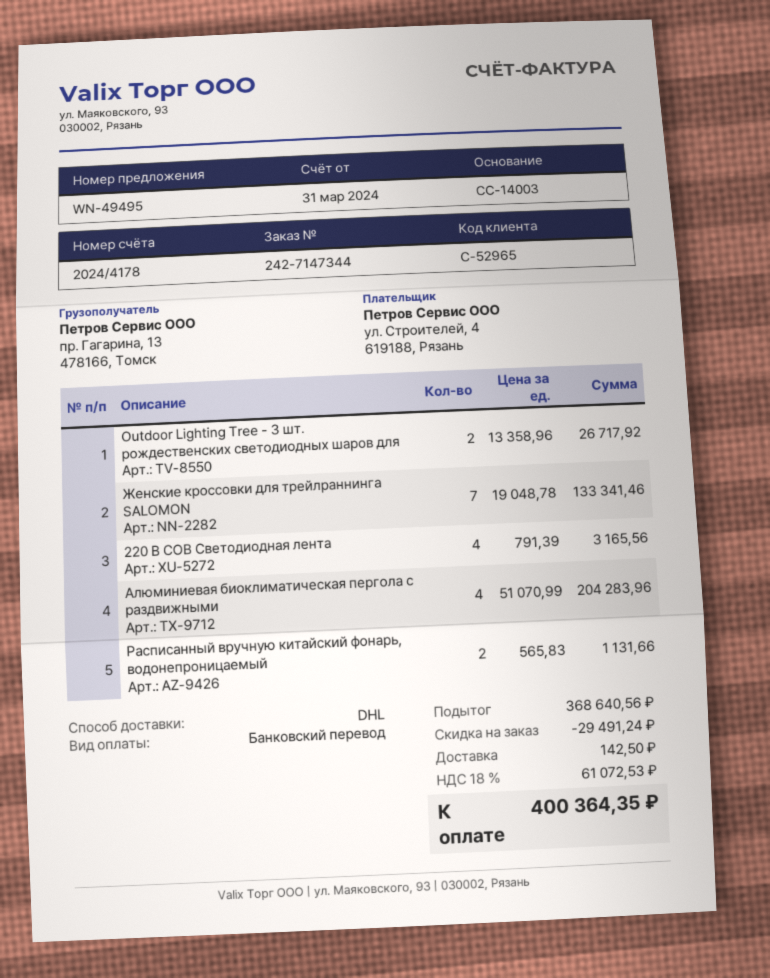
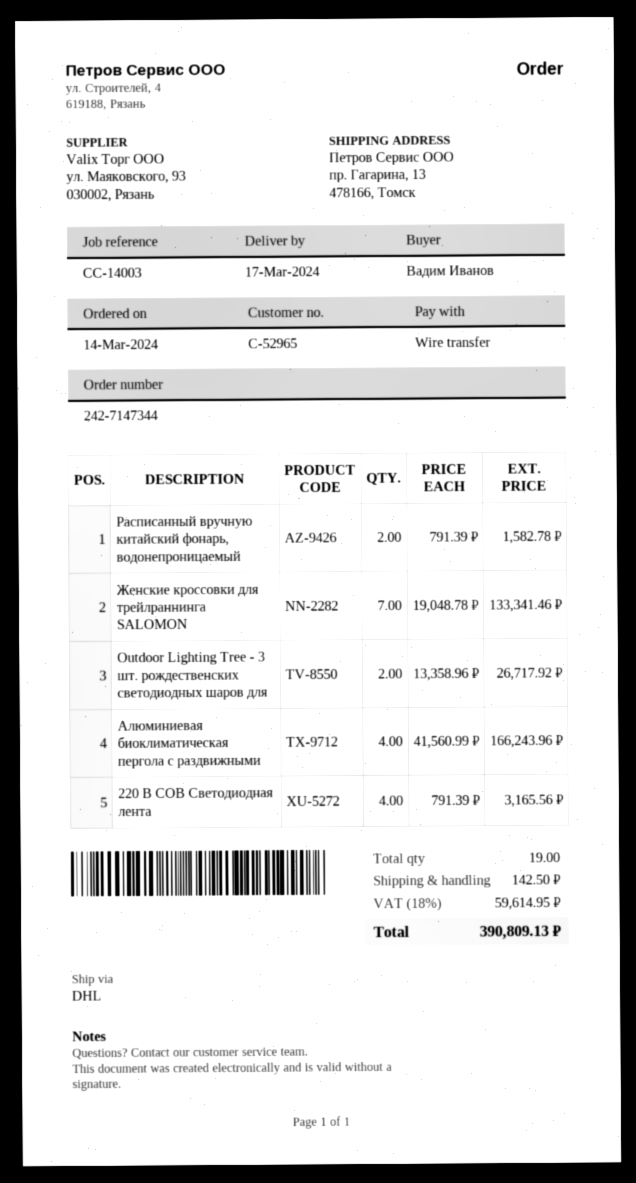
Алюминиевая биоклиматическая пергола с раздвижными: 4 x 51070.99 = 204283.96 -> 4 x 41560.99 = 166243.96
Расписанный вручную китайский фонарь, водонепроницаемый: 2 x 565.83 = 1131.66 -> 2 x 791.39 = 1582.78
discount: 29491.24 -> none
tax: 18% = 61072.53 -> 18% = 59614.95
total: 400364.35 -> 390809.13

